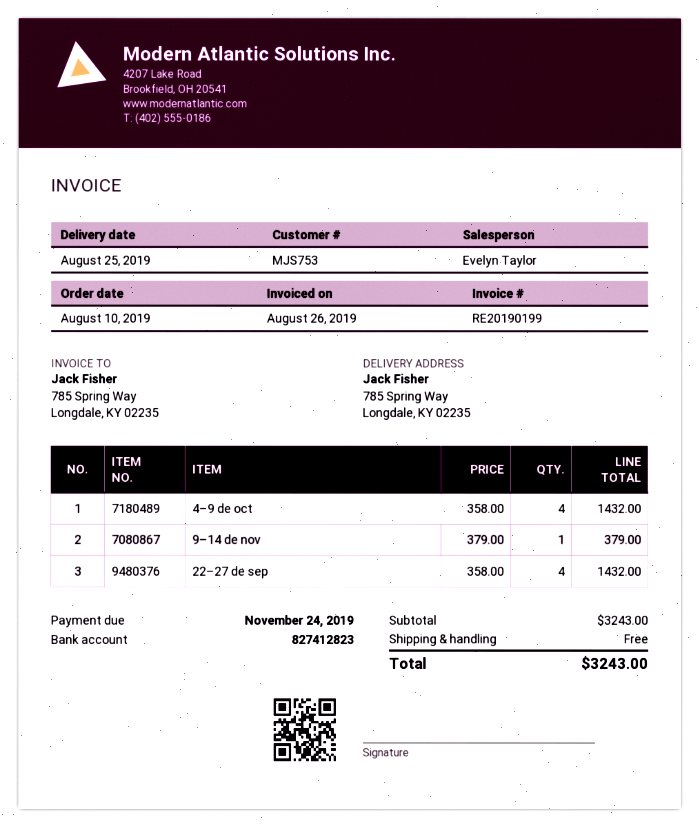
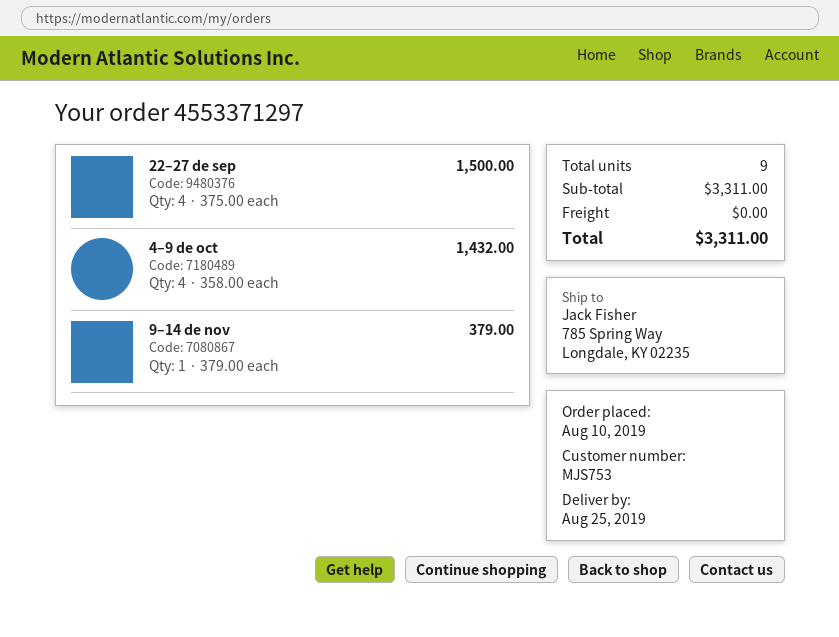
22–27 de sep: 4 x 358.00 = 1432.00 -> 4 x 375.00 = 1500.00
subtotal: 3243.00 -> 3311.00
total: 3243.00 -> 3311.00

